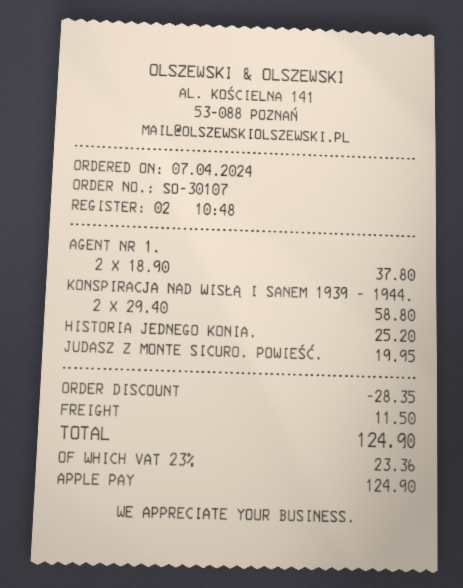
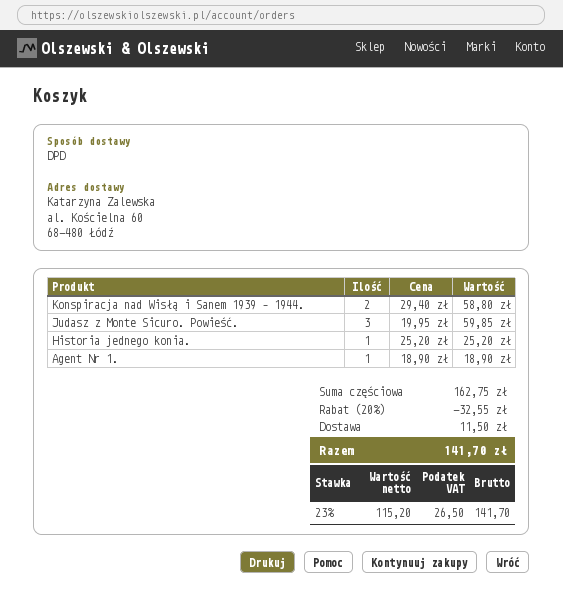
AGENT NR 1.: 2 x 18.90 = 37.80 -> 1 x 18.90 = 18.90
JUDASZ Z MONTE SICURO. POWIEŚĆ.: 1 x 19.95 = 19.95 -> 3 x 19.95 = 59.85
discount: 28.35 -> 32.55
tax: 23% = 23.36 -> 23% = 26.50
total: 124.90 -> 141.70

